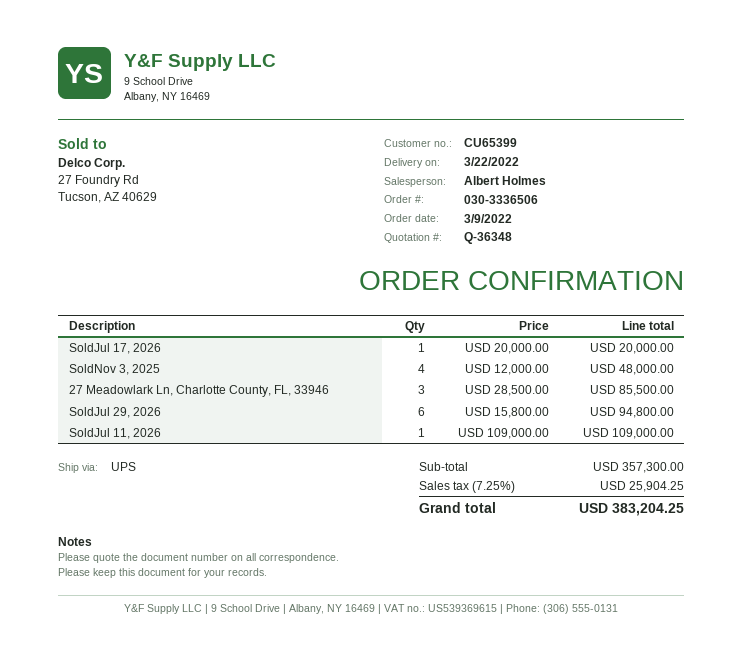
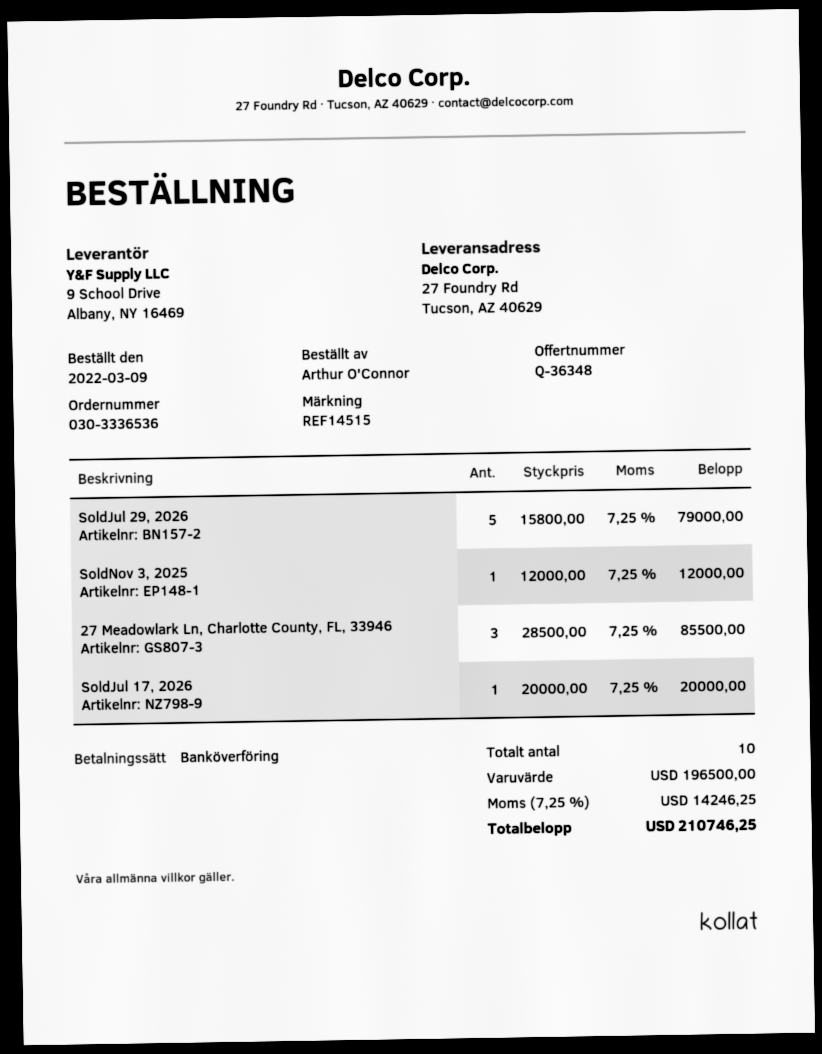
order number: 030-3336506 -> 030-3336536
SoldNov 3, 2025: 4 x 12000.00 = 48000.00 -> 1 x 12000.00 = 12000.00
SoldJul 29, 2026: 6 x 15800.00 = 94800.00 -> 5 x 15800.00 = 79000.00
SoldJul 11, 2026: 1 x 109000.00 = 109000.00 -> none
subtotal: 357300.00 -> 196500.00
tax: 7.25% = 25904.25 -> 7.25% = 14246.25
total: 383204.25 -> 210746.25

